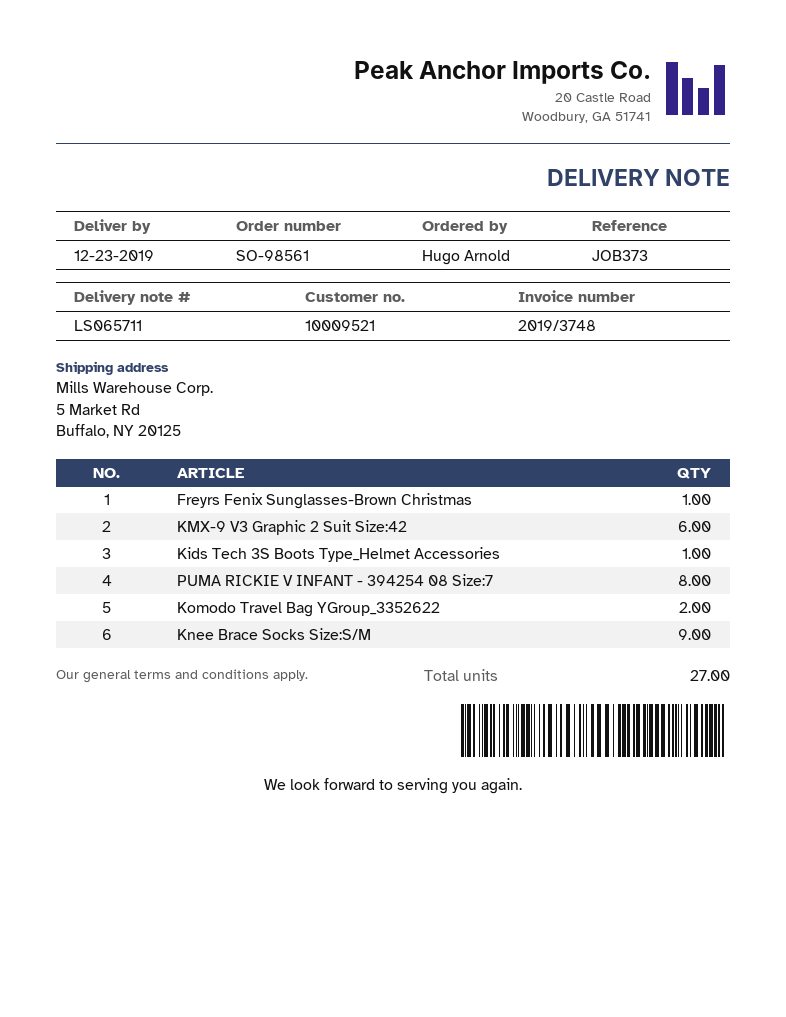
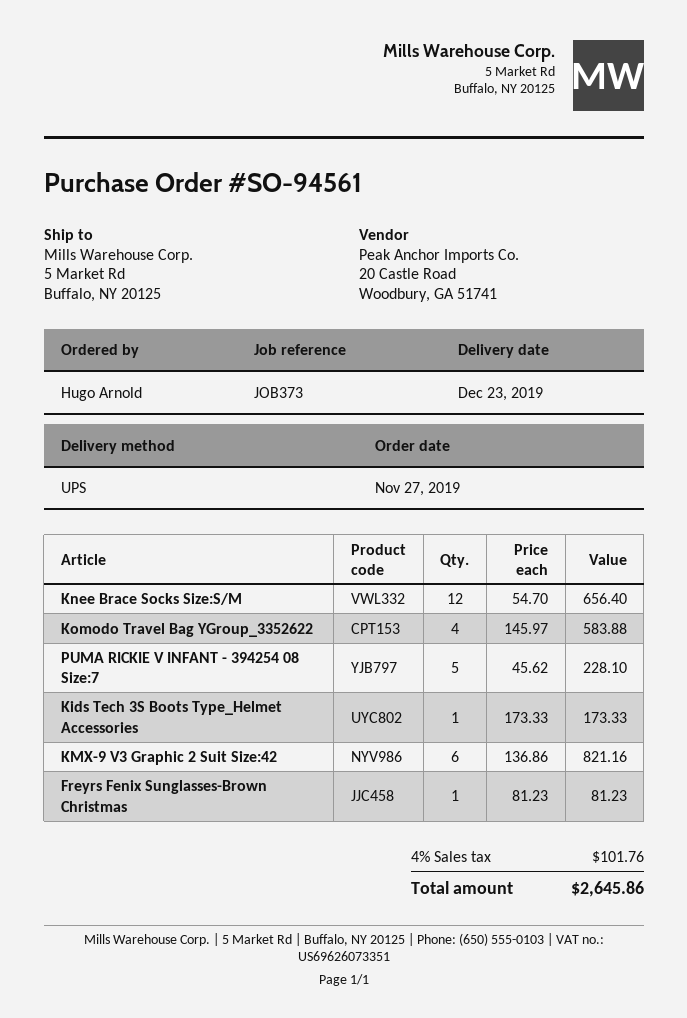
order number: SO-98561 -> SO-94561
PUMA RICKIE V INFANT - 394254 08 Size:7: 8 -> 5
Komodo Travel Bag YGroup_3352622: 2 -> 4
Knee Brace Socks Size:S/M: 9 -> 12

